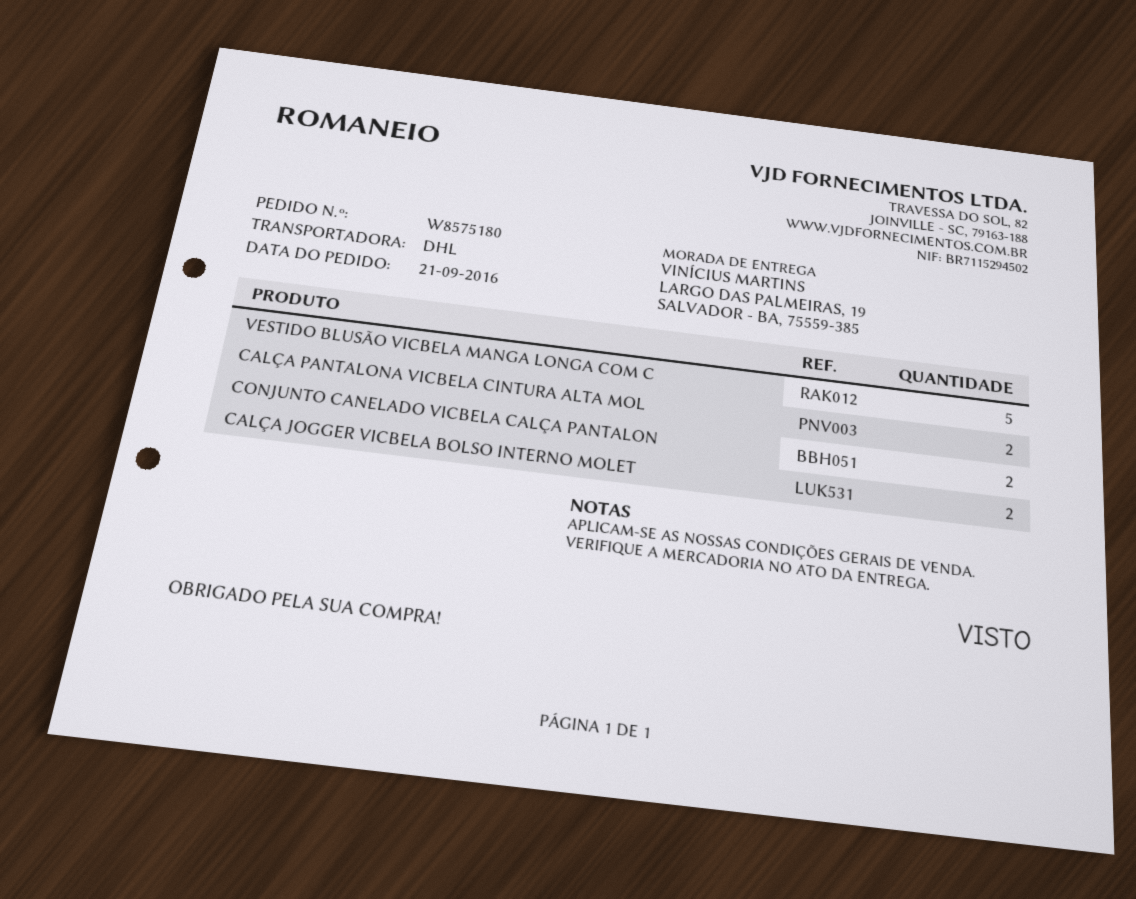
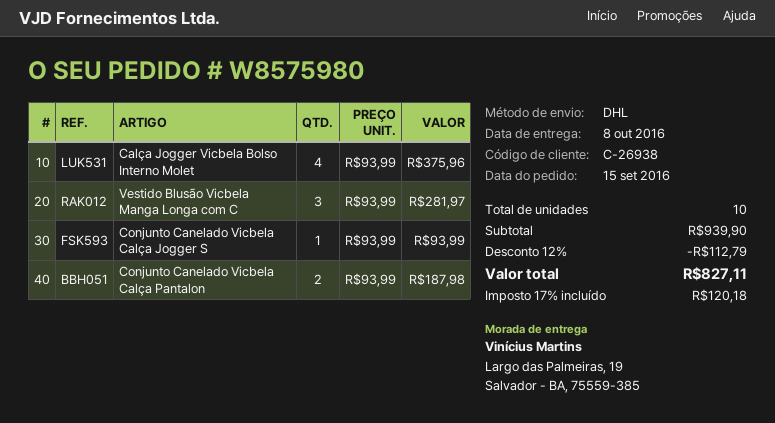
order number: W8575180 -> W8575980
order date: 2016-09-21 -> 2016-09-15
VESTIDO BLUSÃO VICBELA MANGA LONGA COM C: 5 -> 3
CALÇA PANTALONA VICBELA CINTURA ALTA MOL: 2 -> none
CALÇA JOGGER VICBELA BOLSO INTERNO MOLET: 2 -> 4
Conjunto Canelado Vicbela Calça Jogger S: none -> 1

